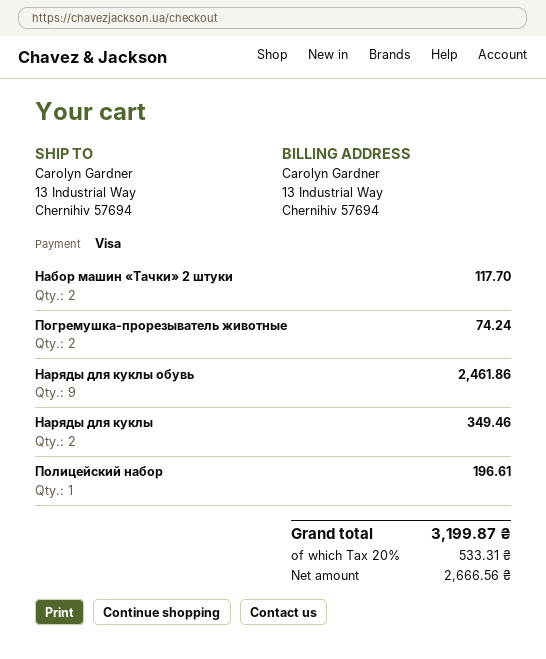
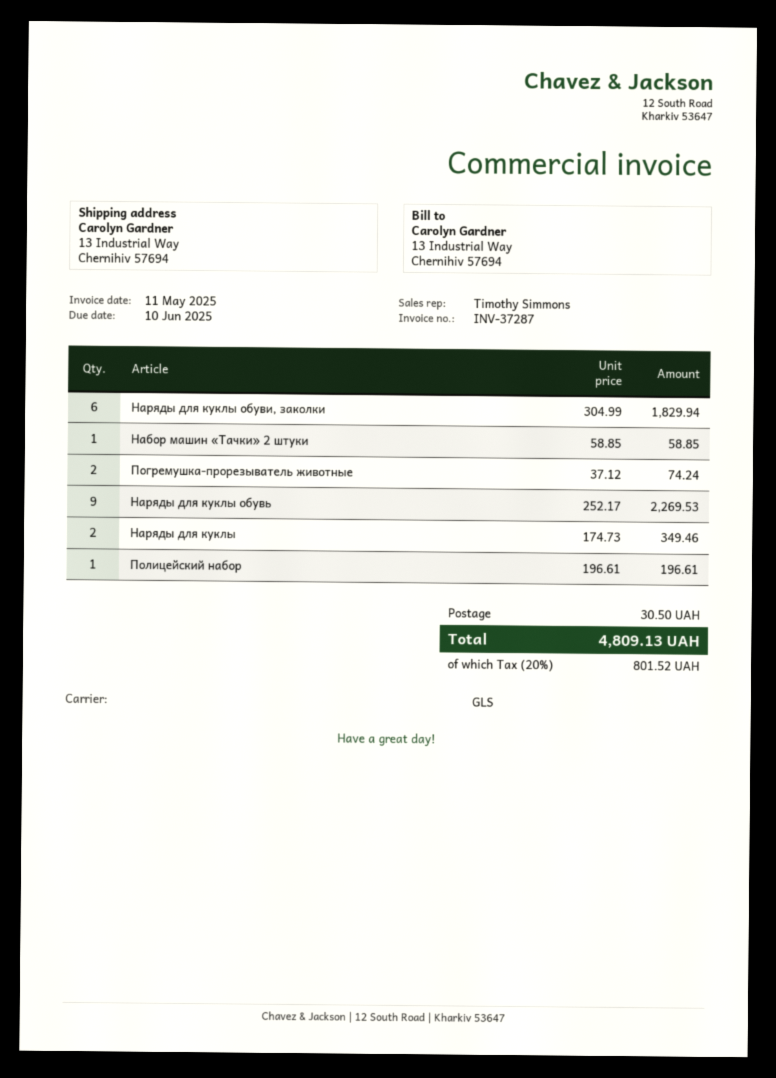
Набор машин «Тачки» 2 штуки: 2 for 117.70 -> 1 for 58.85
Наряды для куклы обувь: 9 for 2461.86 -> 9 for 2269.53
Наряды для куклы обуви, заколки: none -> 6 for 1829.94
shipping: none -> 30.50
tax: 20% = 533.31 -> 20% = 801.52
total: 3199.87 -> 4809.13

